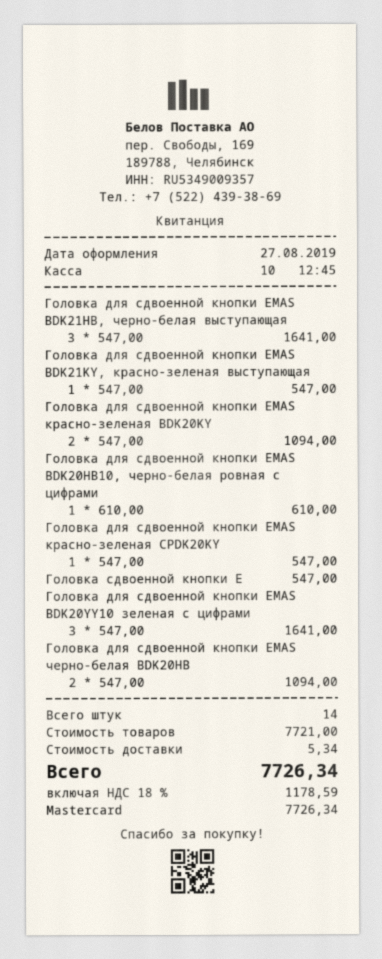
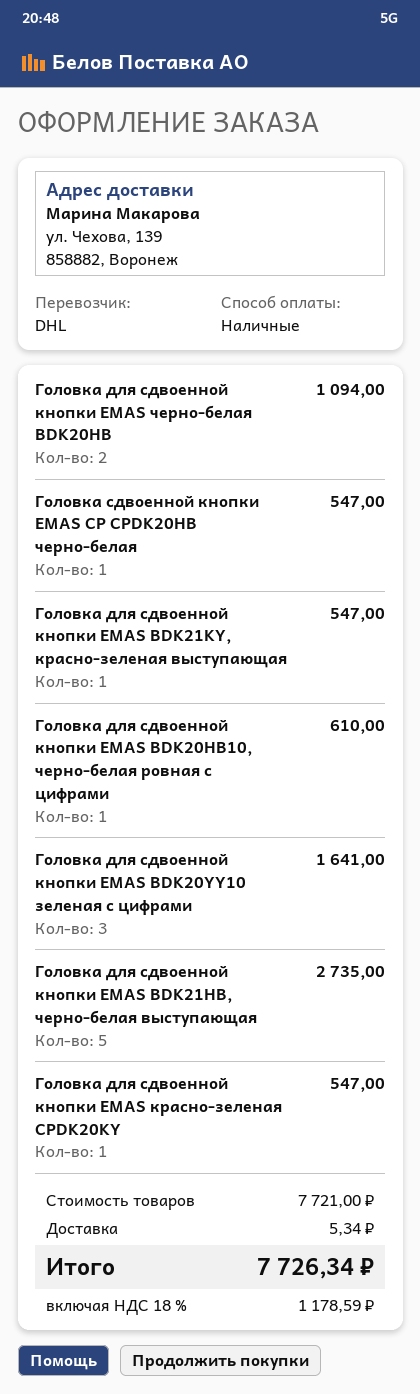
payment method: Mastercard -> cash
Головка для сдвоенной кнопки EMAS BDK21HB, черно-белая выступающая: 3 for 1641.00 -> 5 for 2735.00
Головка для сдвоенной кнопки EMAS красно-зеленая BDK20KY: 2 for 1094.00 -> none

